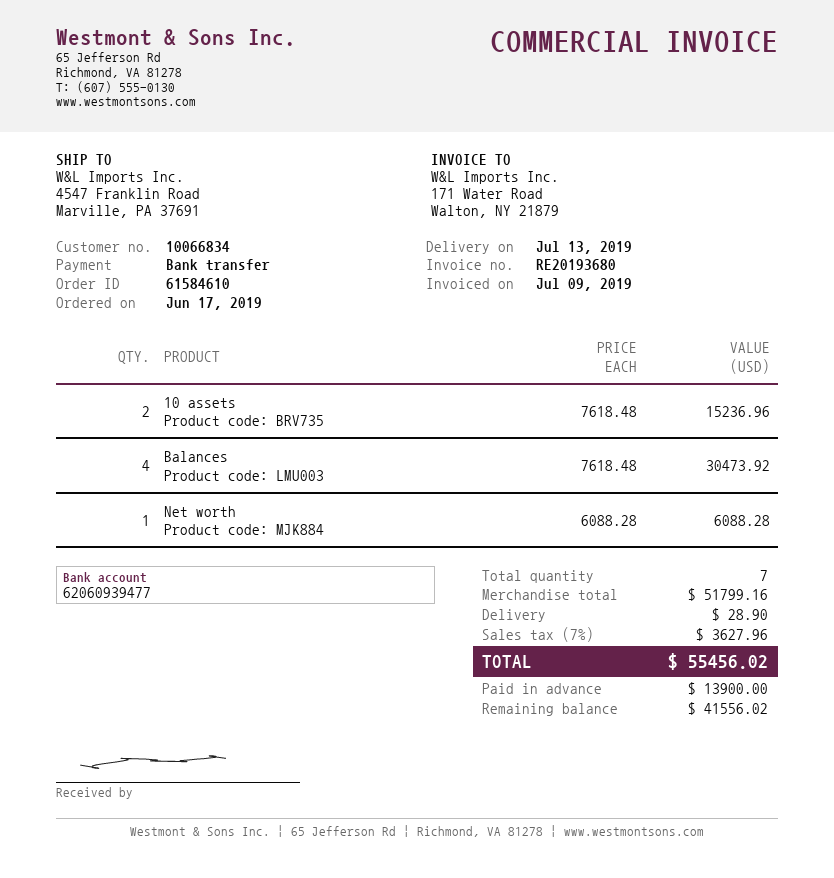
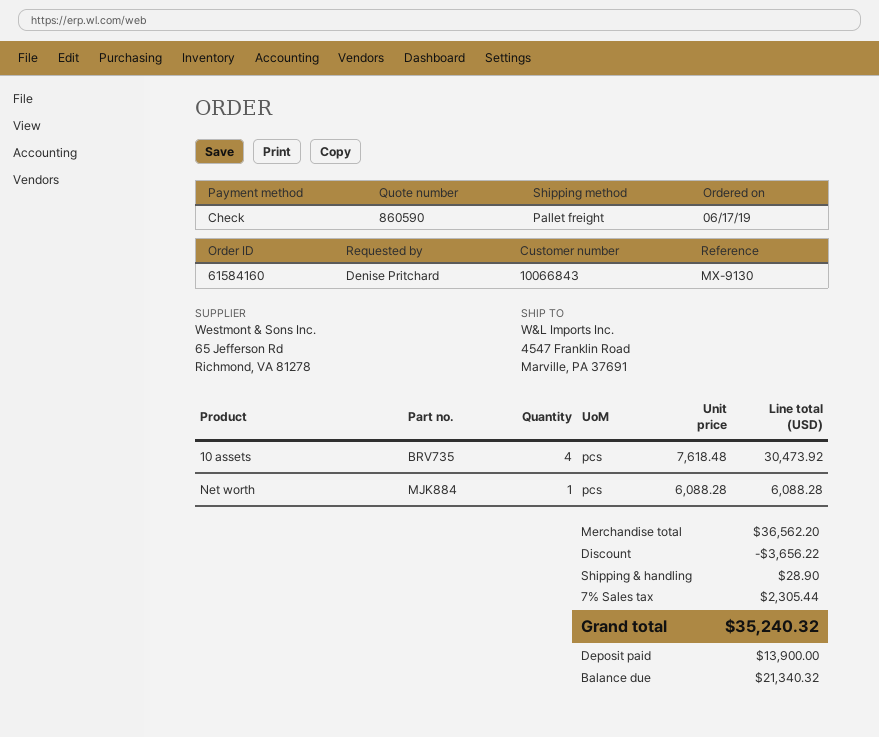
order number: 61584610 -> 61584160
customer number: 10066834 -> 10066843
payment method: bank transfer -> cheque
10 assets: 2 x 7618.48 = 15236.96 -> 4 x 7618.48 = 30473.92
Balances: 4 x 7618.48 = 30473.92 -> none
subtotal: 51799.16 -> 36562.20
discount: none -> 3656.22
tax: 7% = 3627.96 -> 7% = 2305.44
total: 55456.02 -> 35240.32
balance: 41556.02 -> 21340.32

